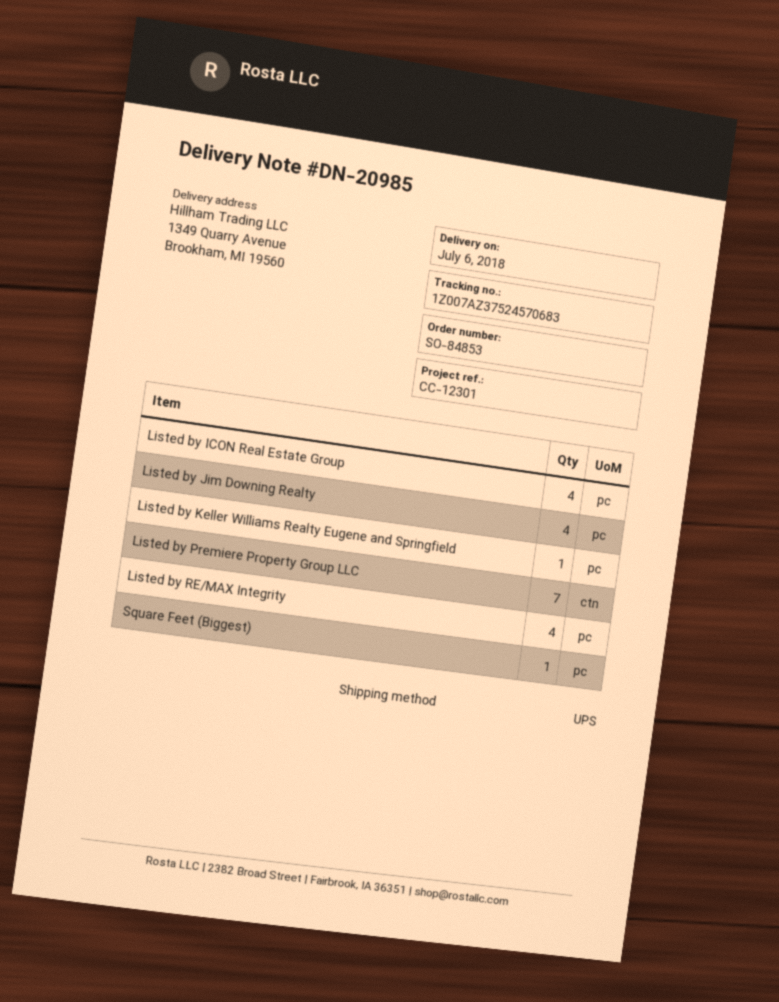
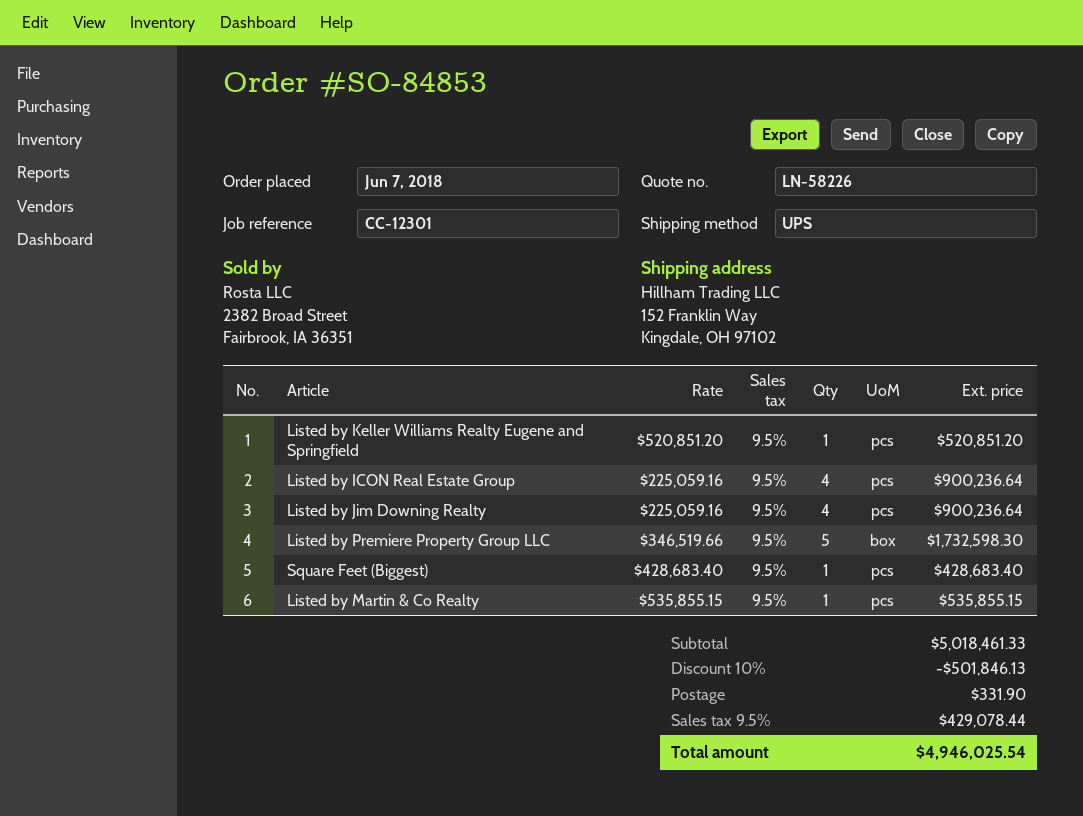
ship to: 1349 Quarry Avenue, Brookham, MI 19560 -> 152 Franklin Way, Kingdale, OH 97102
Listed by Premiere Property Group LLC: 7 -> 5
Listed by RE/MAX Integrity: 4 -> none
Listed by Martin & Co Realty: none -> 1

